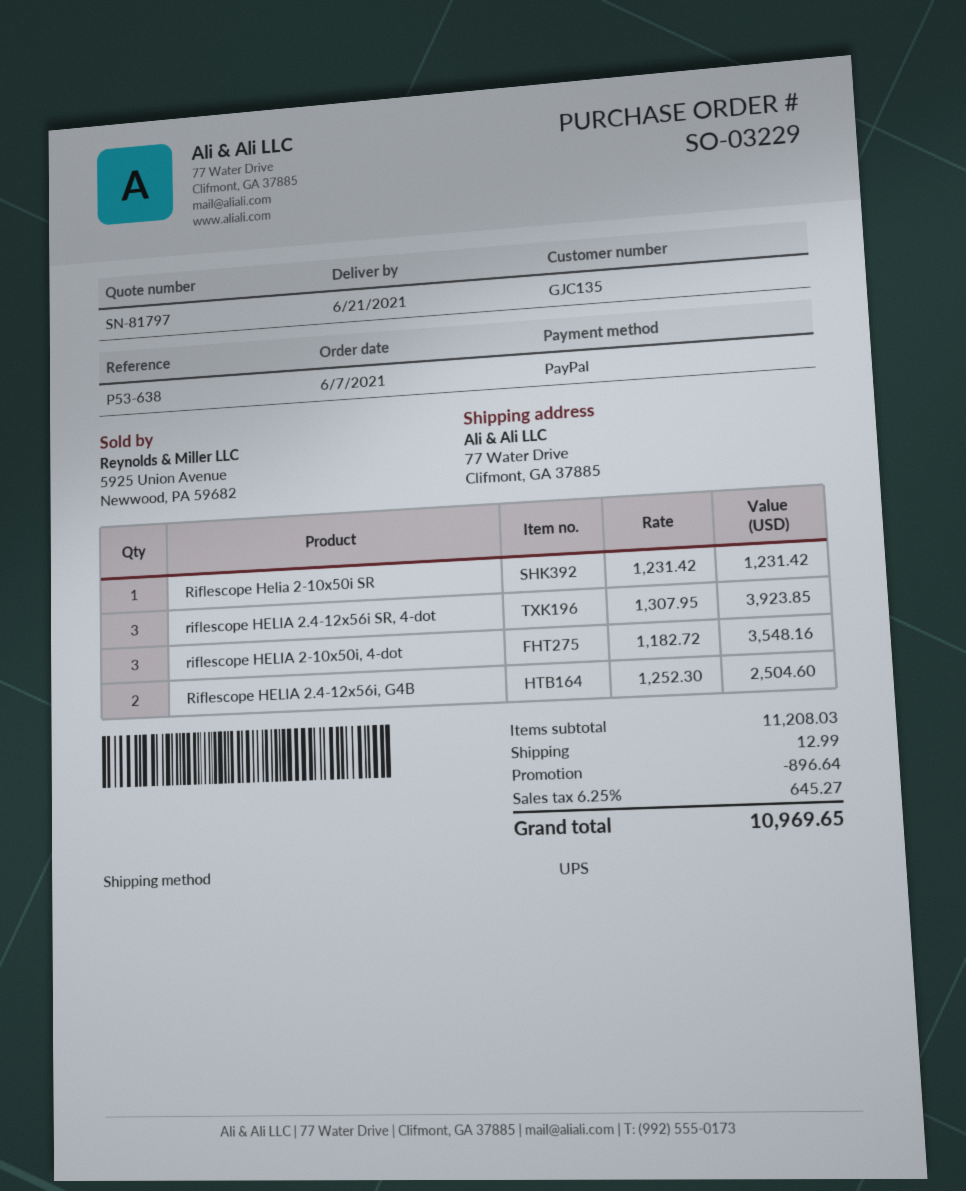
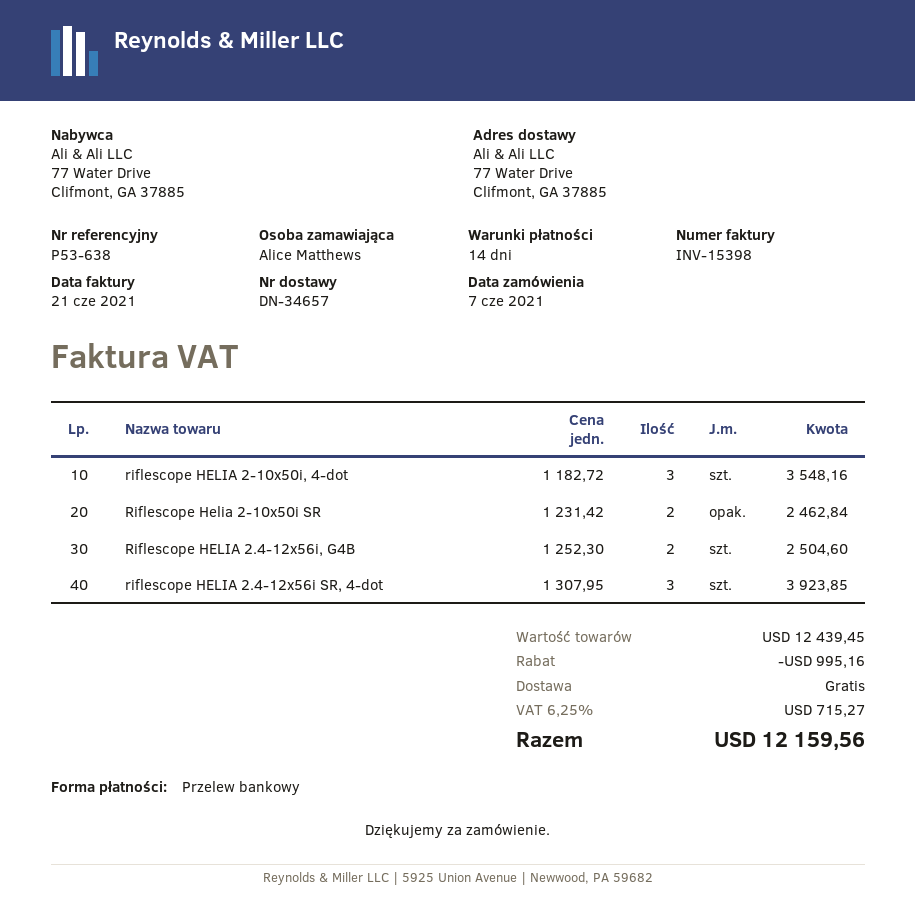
payment method: PayPal -> bank transfer
Riflescope Helia 2-10x50i SR: 1 x 1231.42 = 1231.42 -> 2 x 1231.42 = 2462.84
subtotal: 11208.03 -> 12439.45
discount: 896.64 -> 995.16
shipping: 12.99 -> 0.00
tax: 6.25% = 645.27 -> 6.25% = 715.27
total: 10969.65 -> 12159.56

